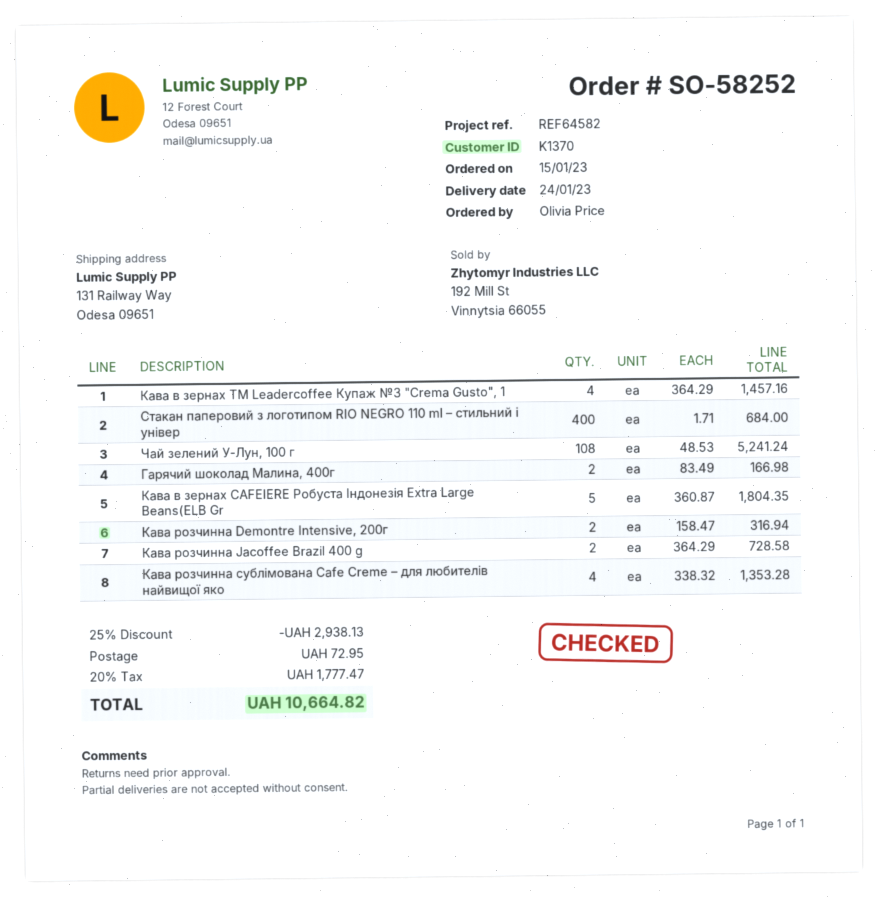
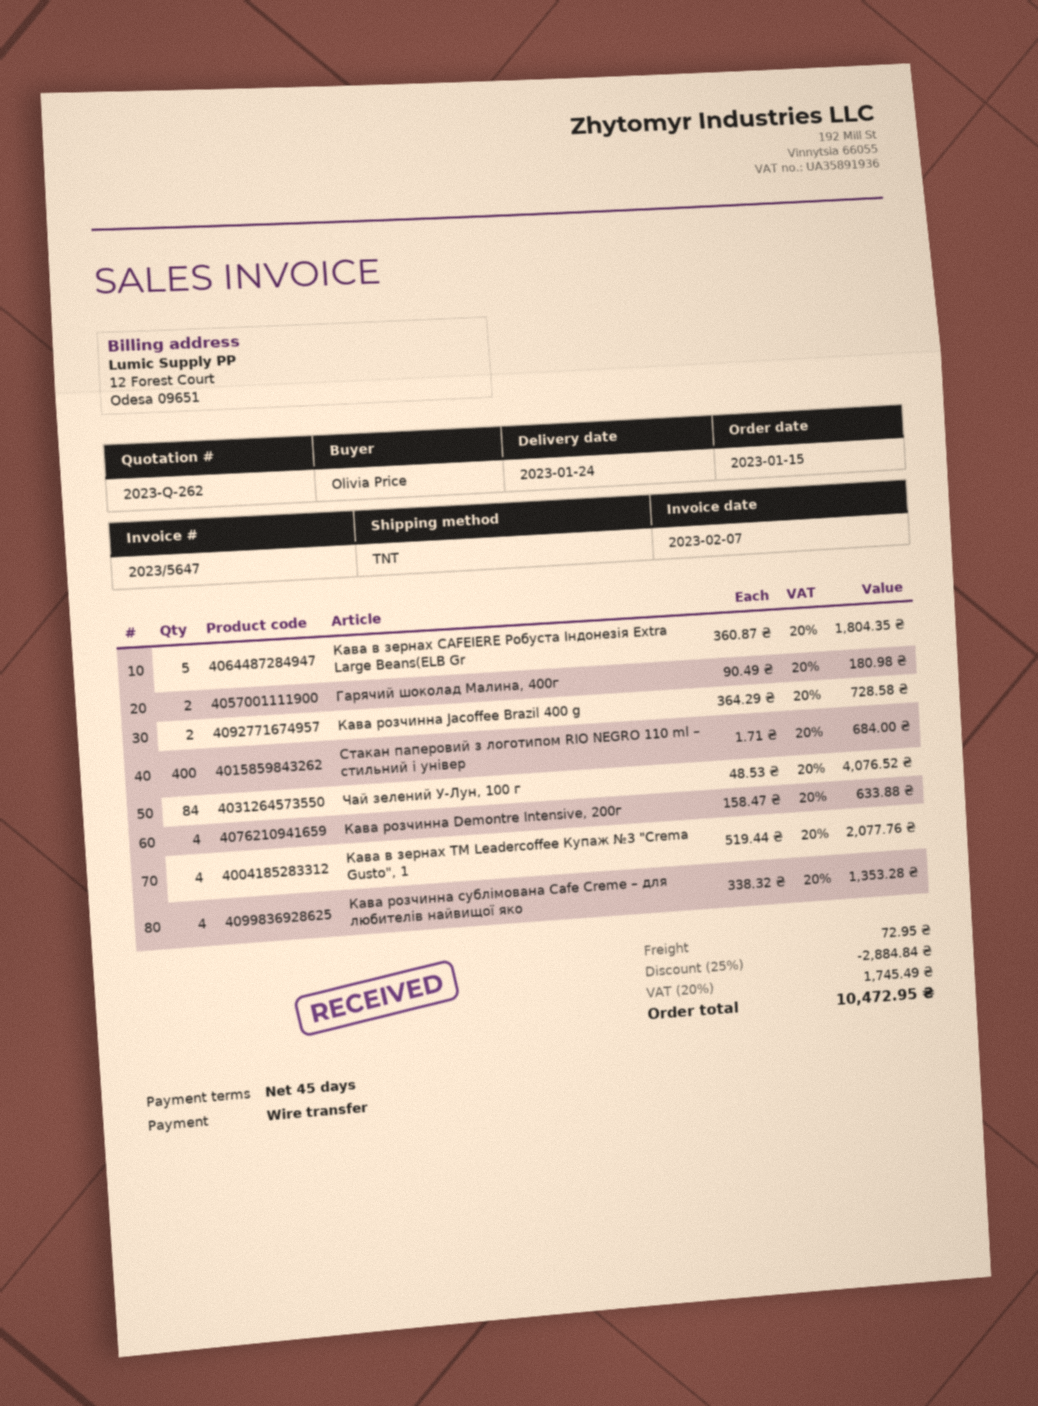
Кава в зернах TM Leadercoffee Купаж №3 "Crema Gusto", 1: 4 x 364.29 = 1457.16 -> 4 x 519.44 = 2077.76
Чай зелений У-Лун, 100 г: 108 x 48.53 = 5241.24 -> 84 x 48.53 = 4076.52
Гарячий шоколад Малина, 400г: 2 x 83.49 = 166.98 -> 2 x 90.49 = 180.98
Кава розчинна Demontre Intensive, 200г: 2 x 158.47 = 316.94 -> 4 x 158.47 = 633.88
discount: 25% = 2938.13 -> 25% = 2884.84
tax: 20% = 1777.47 -> 20% = 1745.49
total: 10664.82 -> 10472.95

